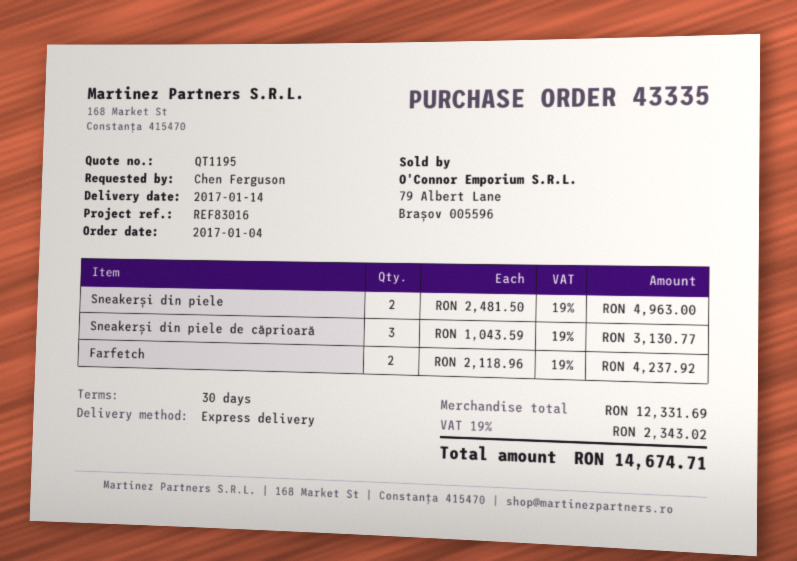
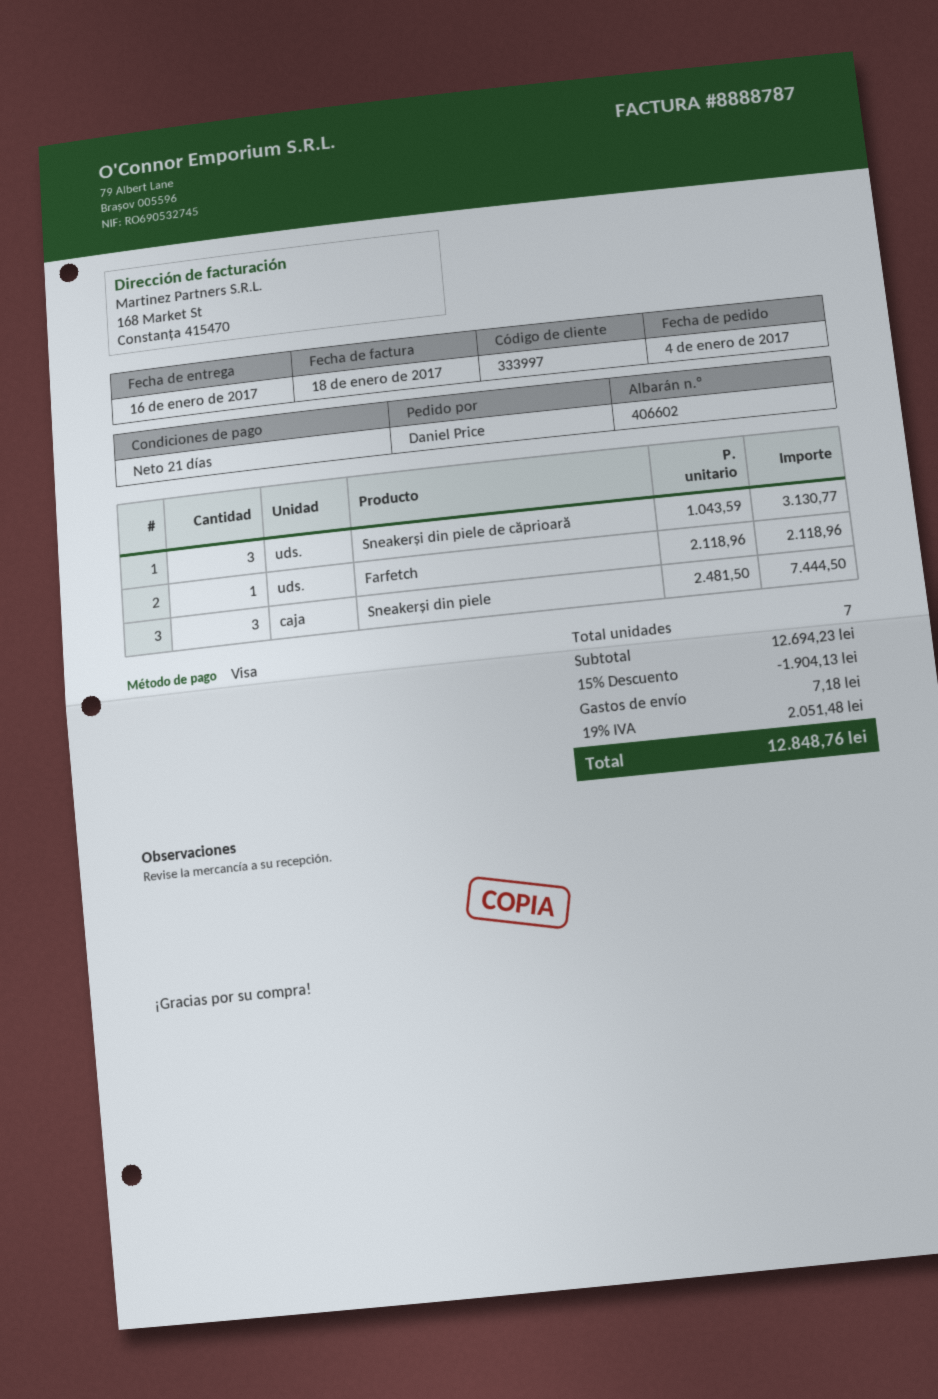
delivery date: 2017-01-14 -> 2017-01-16
payment terms: 30 days -> 21 days
ordered by: Chen Ferguson -> Daniel Price
Sneakerși din piele: 2 x 2481.50 = 4963.00 -> 3 x 2481.50 = 7444.50
Farfetch: 2 x 2118.96 = 4237.92 -> 1 x 2118.96 = 2118.96
subtotal: 12331.69 -> 12694.23
discount: none -> 15% = 1904.13
shipping: none -> 7.18
tax: 19% = 2343.02 -> 19% = 2051.48
total: 14674.71 -> 12848.76

